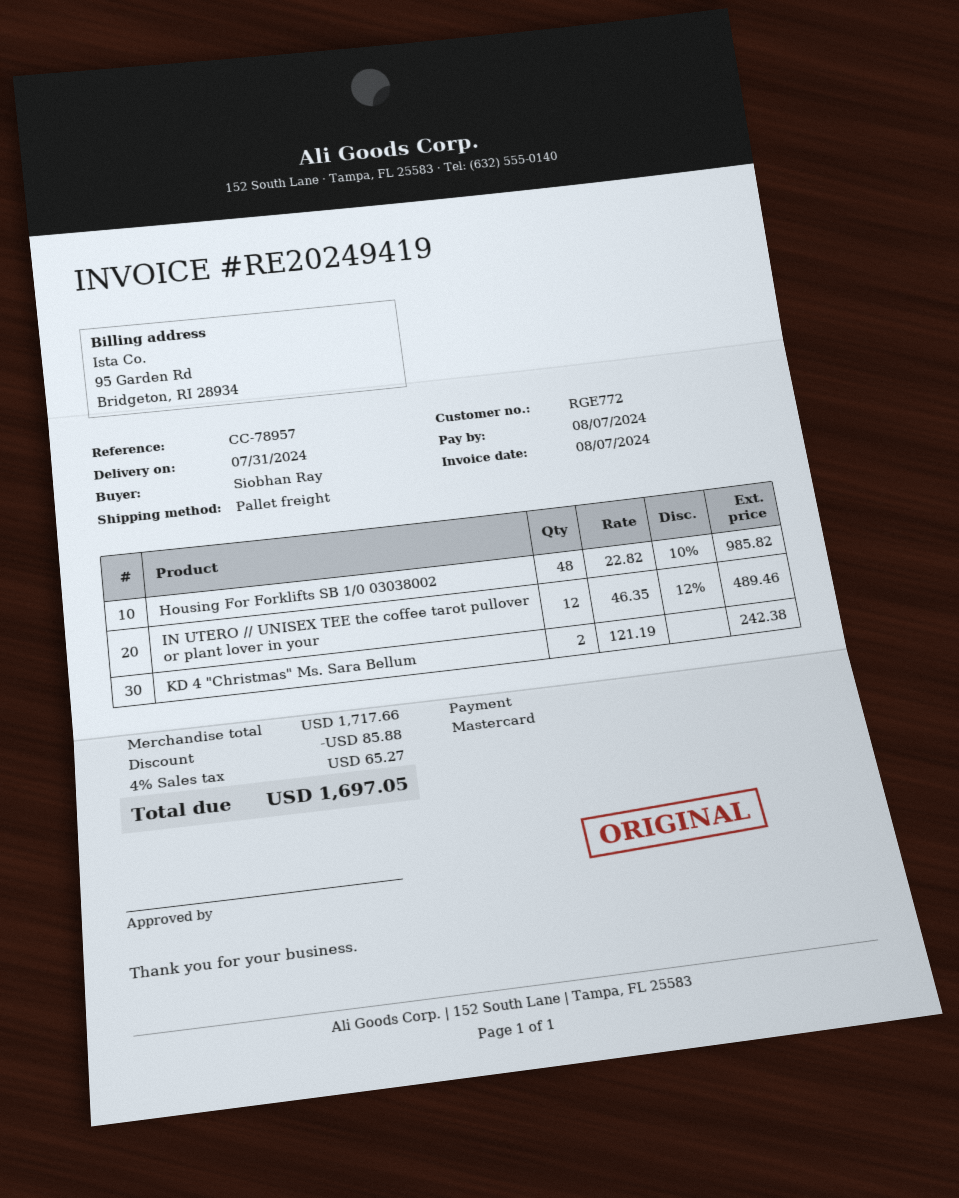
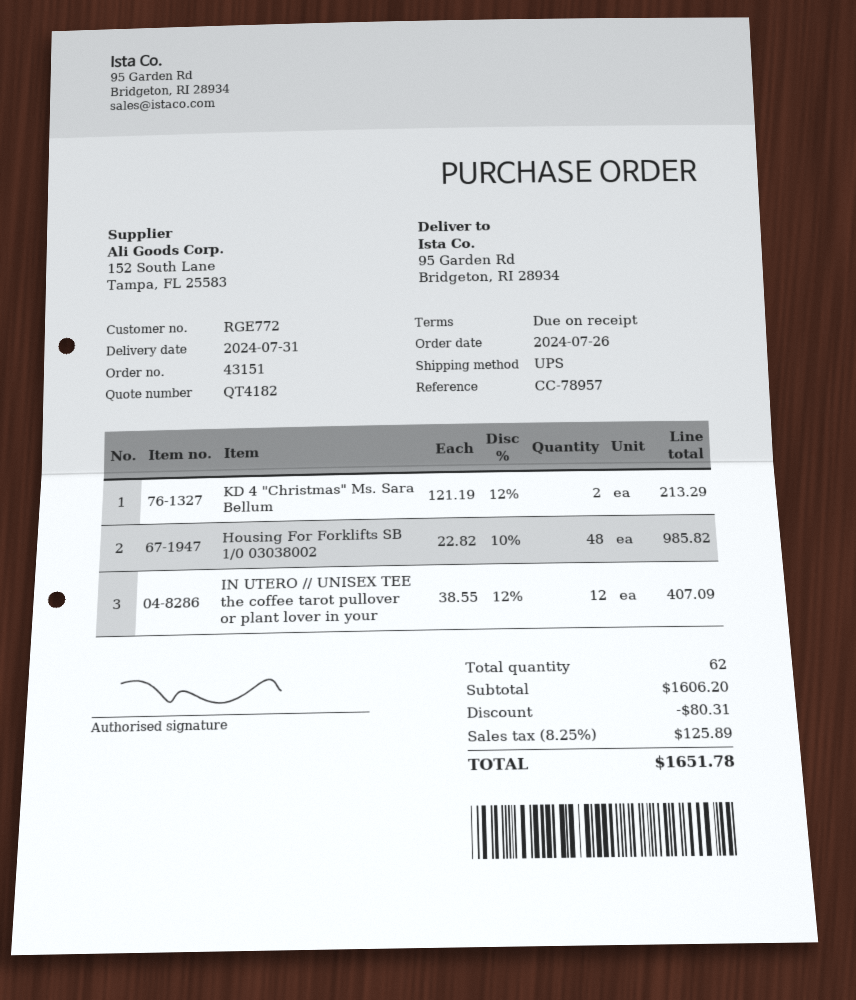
shipping method: pallet freight -> UPS
IN UTERO // UNISEX TEE the coffee tarot pullover or plant lover in your: 12 x 46.35 - 12% = 489.46 -> 12 x 38.55 - 12% = 407.09
KD 4 "Christmas" Ms. Sara Bellum: 2 x 121.19 = 242.38 -> 2 x 121.19 - 12% = 213.29
subtotal: 1717.66 -> 1606.20
discount: 85.88 -> 80.31
tax: 4% = 65.27 -> 8.25% = 125.89
total: 1697.05 -> 1651.78

